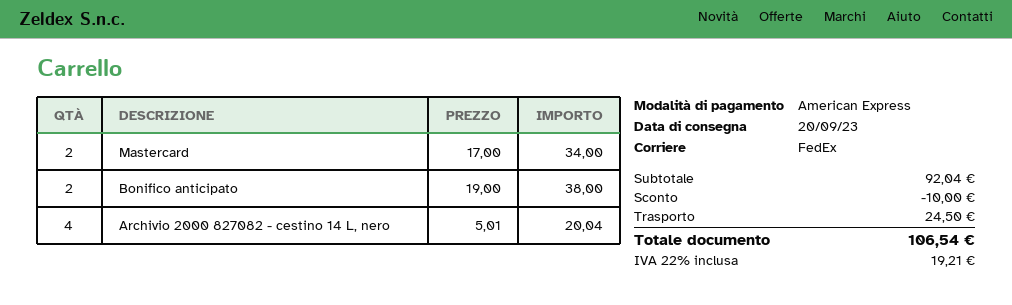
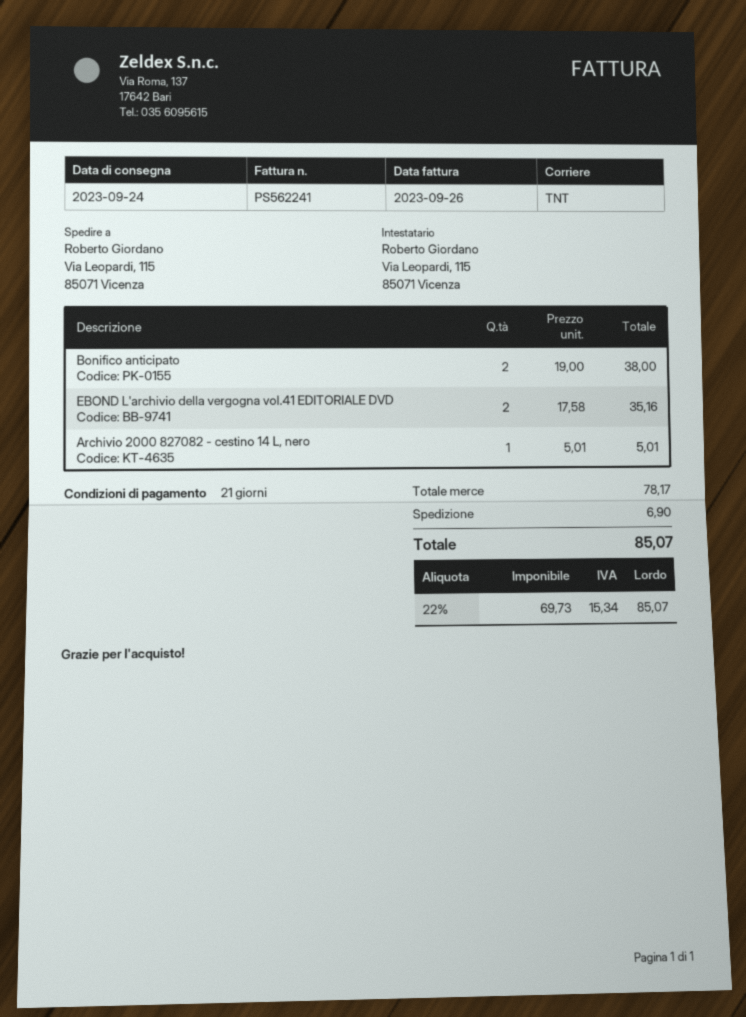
delivery date: 2023-09-20 -> 2023-09-24
shipping method: FedEx -> TNT
Mastercard: 2 x 17.00 = 34.00 -> none
Archivio 2000 827082 - cestino 14 L, nero: 4 x 5.01 = 20.04 -> 1 x 5.01 = 5.01
EBOND L'archivio della vergogna vol.41 EDITORIALE DVD: none -> 2 x 17.58 = 35.16
subtotal: 92.04 -> 78.17
discount: 10.00 -> none
shipping: 24.50 -> 6.90
tax: 22% = 19.21 -> 22% = 15.34
total: 106.54 -> 85.07

